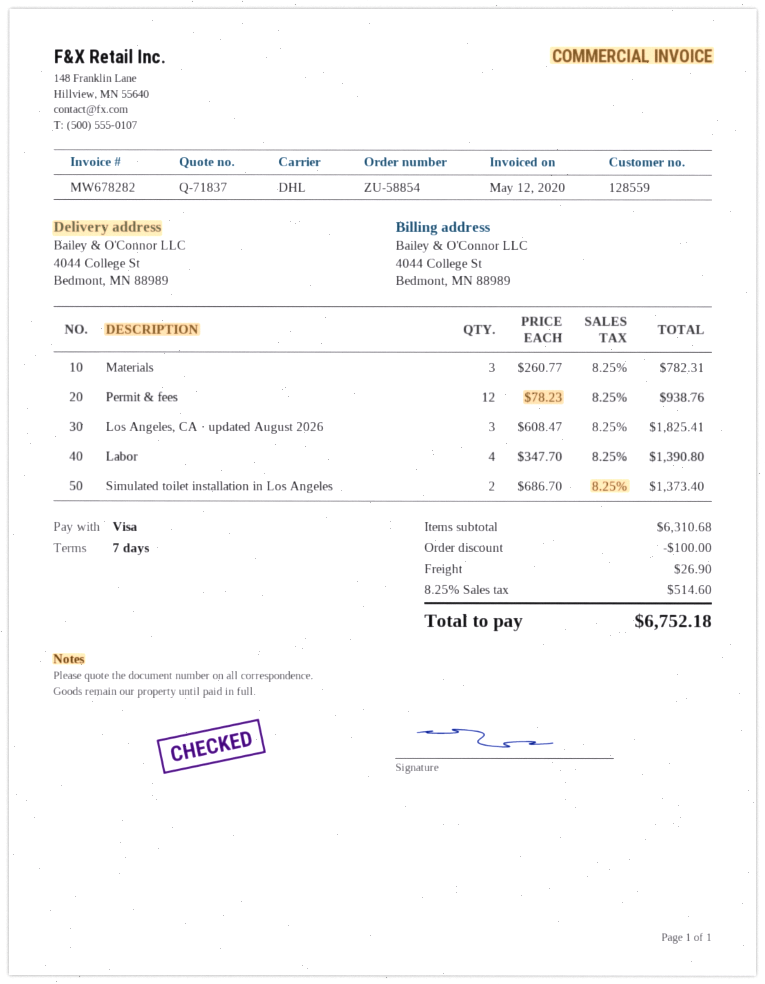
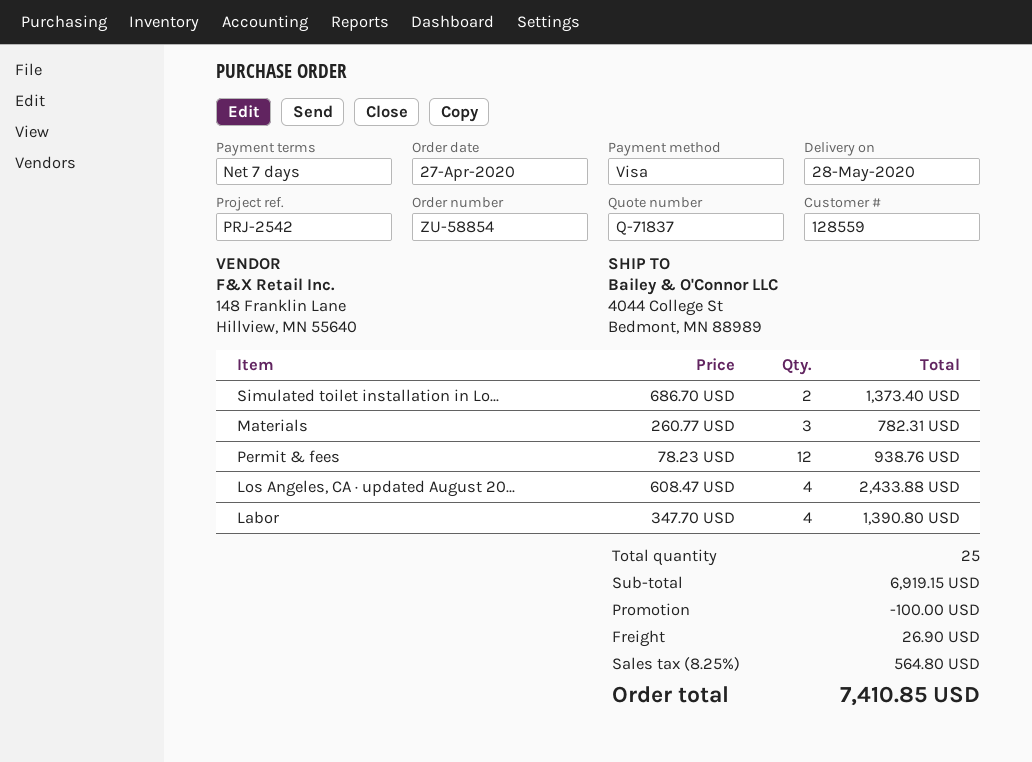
Los Angeles, CA · updated August 2026: 3 x 608.47 = 1825.41 -> 4 x 608.47 = 2433.88
subtotal: 6310.68 -> 6919.15
tax: 8.25% = 514.60 -> 8.25% = 564.80
total: 6752.18 -> 7410.85

